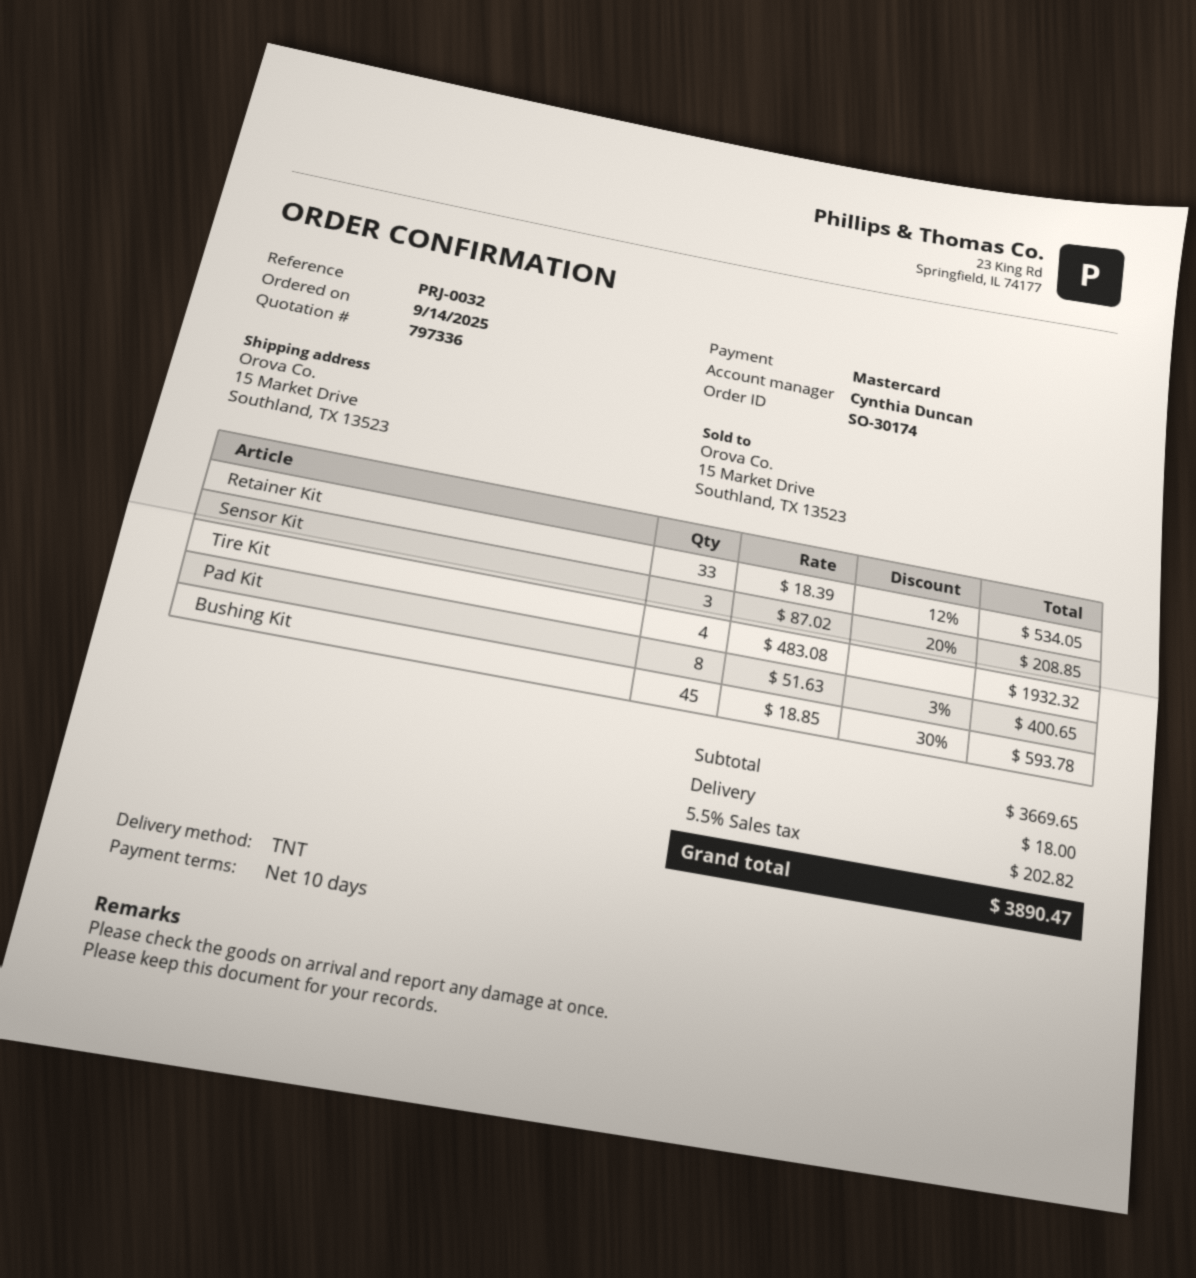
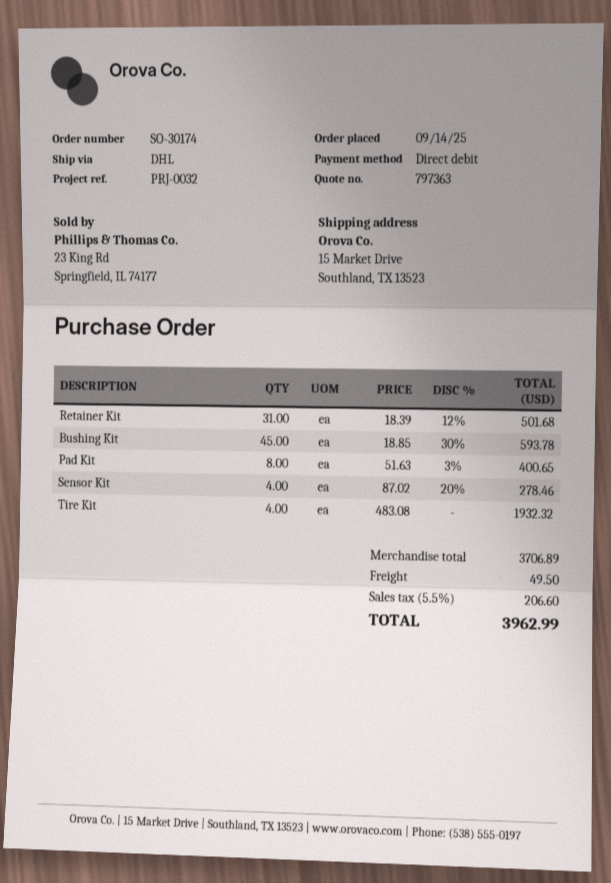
quote number: 797336 -> 797363
payment method: Mastercard -> direct debit
shipping method: TNT -> DHL
Retainer Kit: 33 x 18.39 - 12% = 534.05 -> 31 x 18.39 - 12% = 501.68
Sensor Kit: 3 x 87.02 - 20% = 208.85 -> 4 x 87.02 - 20% = 278.46
subtotal: 3669.65 -> 3706.89
shipping: 18.00 -> 49.50
tax: 5.5% = 202.82 -> 5.5% = 206.60
total: 3890.47 -> 3962.99

